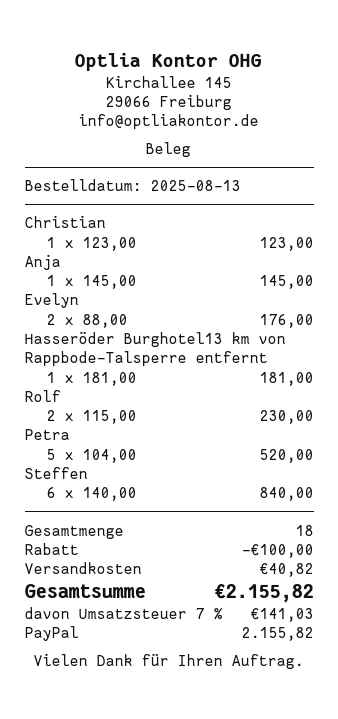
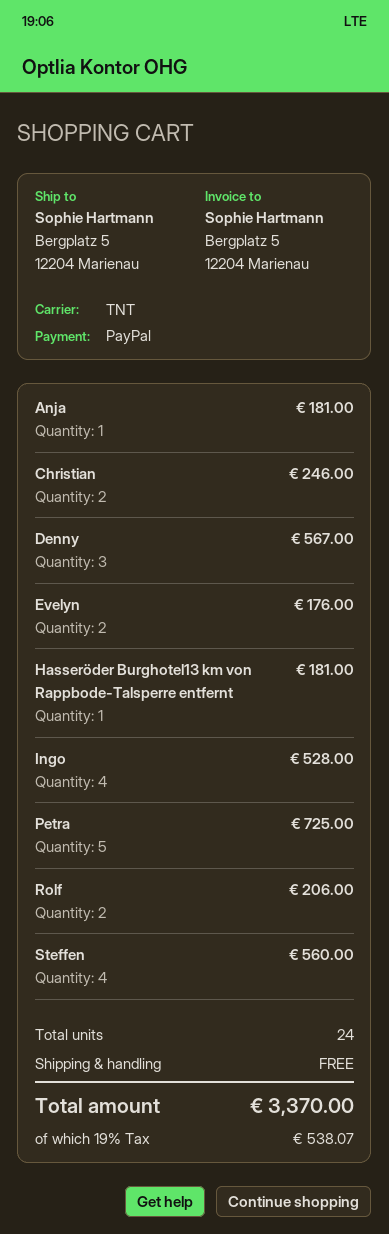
Christian: 1 for 123.00 -> 2 for 246.00
Anja: 1 for 145.00 -> 1 for 181.00
Rolf: 2 for 230.00 -> 2 for 206.00
Petra: 5 for 520.00 -> 5 for 725.00
Steffen: 6 for 840.00 -> 4 for 560.00
Denny: none -> 3 for 567.00
Ingo: none -> 4 for 528.00
total quantity: 18 -> 24
discount: 100.00 -> none
shipping: 40.82 -> 0.00
tax: 7% = 141.03 -> 19% = 538.07
total: 2155.82 -> 3370.00

